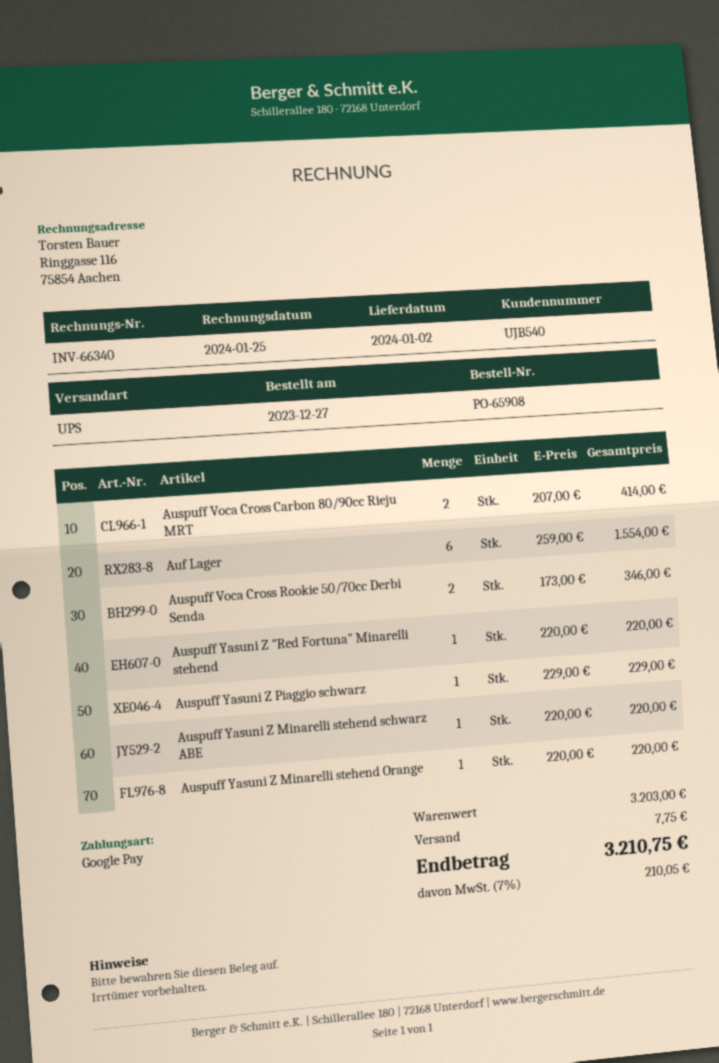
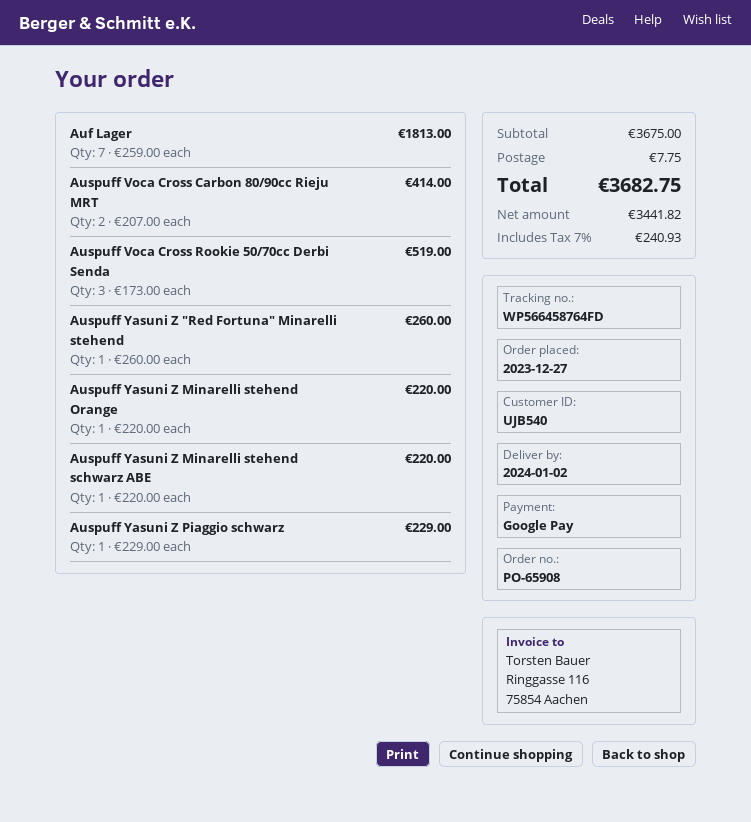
Auf Lager: 6 x 259.00 = 1554.00 -> 7 x 259.00 = 1813.00
Auspuff Voca Cross Rookie 50/70cc Derbi Senda: 2 x 173.00 = 346.00 -> 3 x 173.00 = 519.00
Auspuff Yasuni Z "Red Fortuna" Minarelli stehend: 1 x 220.00 = 220.00 -> 1 x 260.00 = 260.00
subtotal: 3203.00 -> 3675.00
tax: 7% = 210.05 -> 7% = 240.93
total: 3210.75 -> 3682.75

